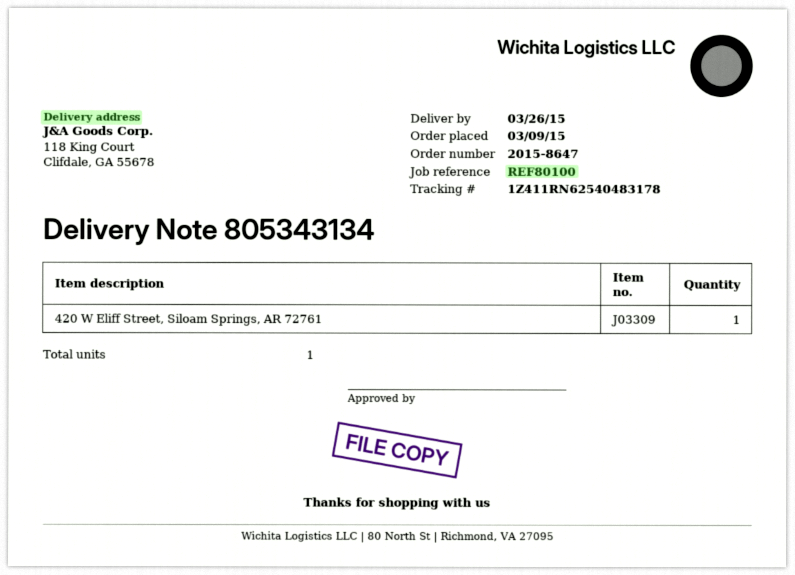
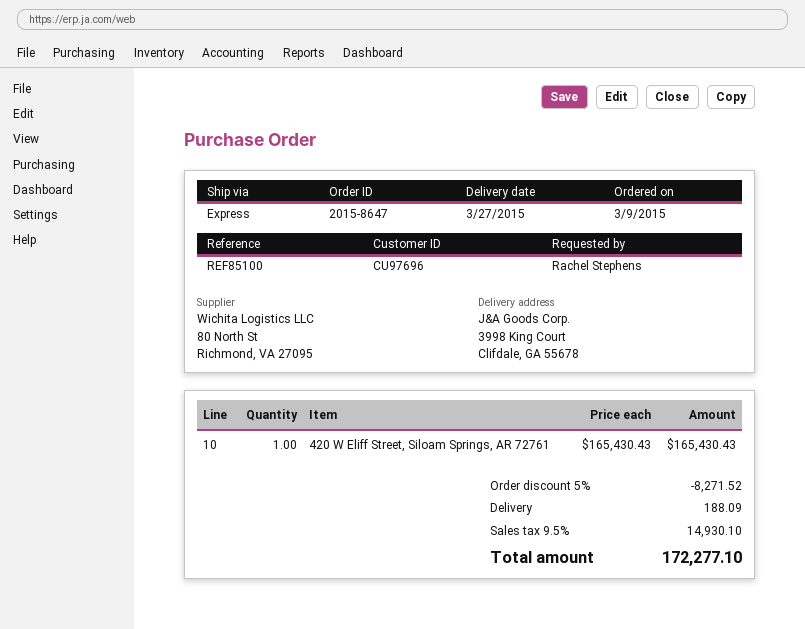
delivery date: 2015-03-26 -> 2015-03-27
reference: REF80100 -> REF85100
ship to: 118 King Court, Clifdale, GA 55678 -> 3998 King Court, Clifdale, GA 55678

